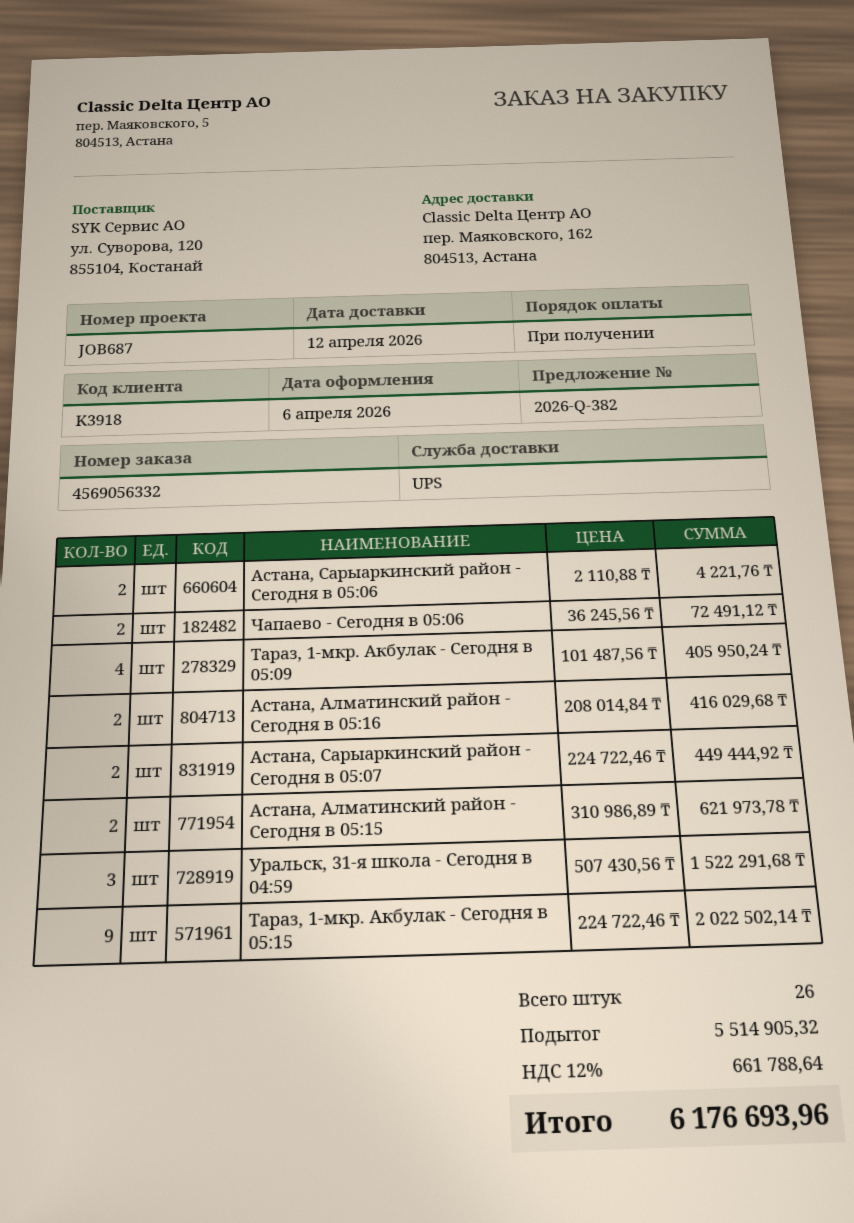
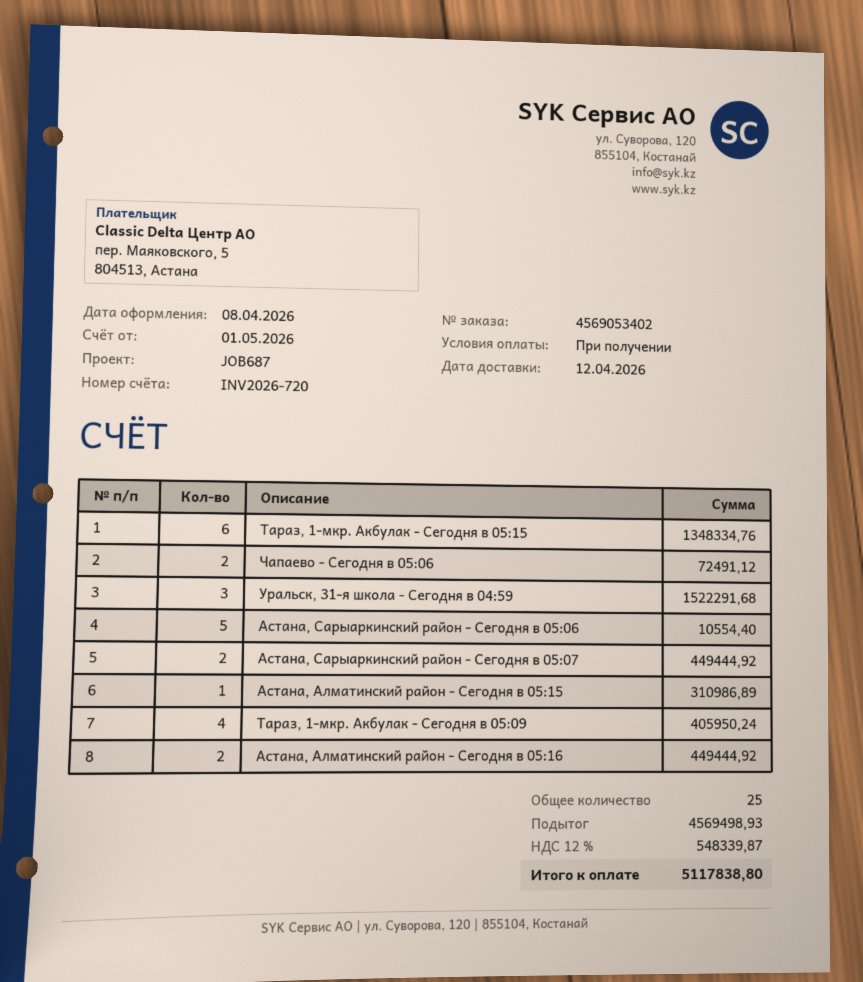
order number: 4569056332 -> 4569053402
order date: 2026-04-06 -> 2026-04-08
Астана, Сарыаркинский район - Сегодня в 05:06: 2 for 4221.76 -> 5 for 10554.40
Астана, Алматинский район - Сегодня в 05:16: 2 for 416029.68 -> 2 for 449444.92
Астана, Алматинский район - Сегодня в 05:15: 2 for 621973.78 -> 1 for 310986.89
Тараз, 1-мкр. Акбулак - Сегодня в 05:15: 9 for 2022502.14 -> 6 for 1348334.76
total quantity: 26 -> 25
subtotal: 5514905.32 -> 4569498.93
tax: 12% = 661788.64 -> 12% = 548339.87
total: 6176693.96 -> 5117838.80

